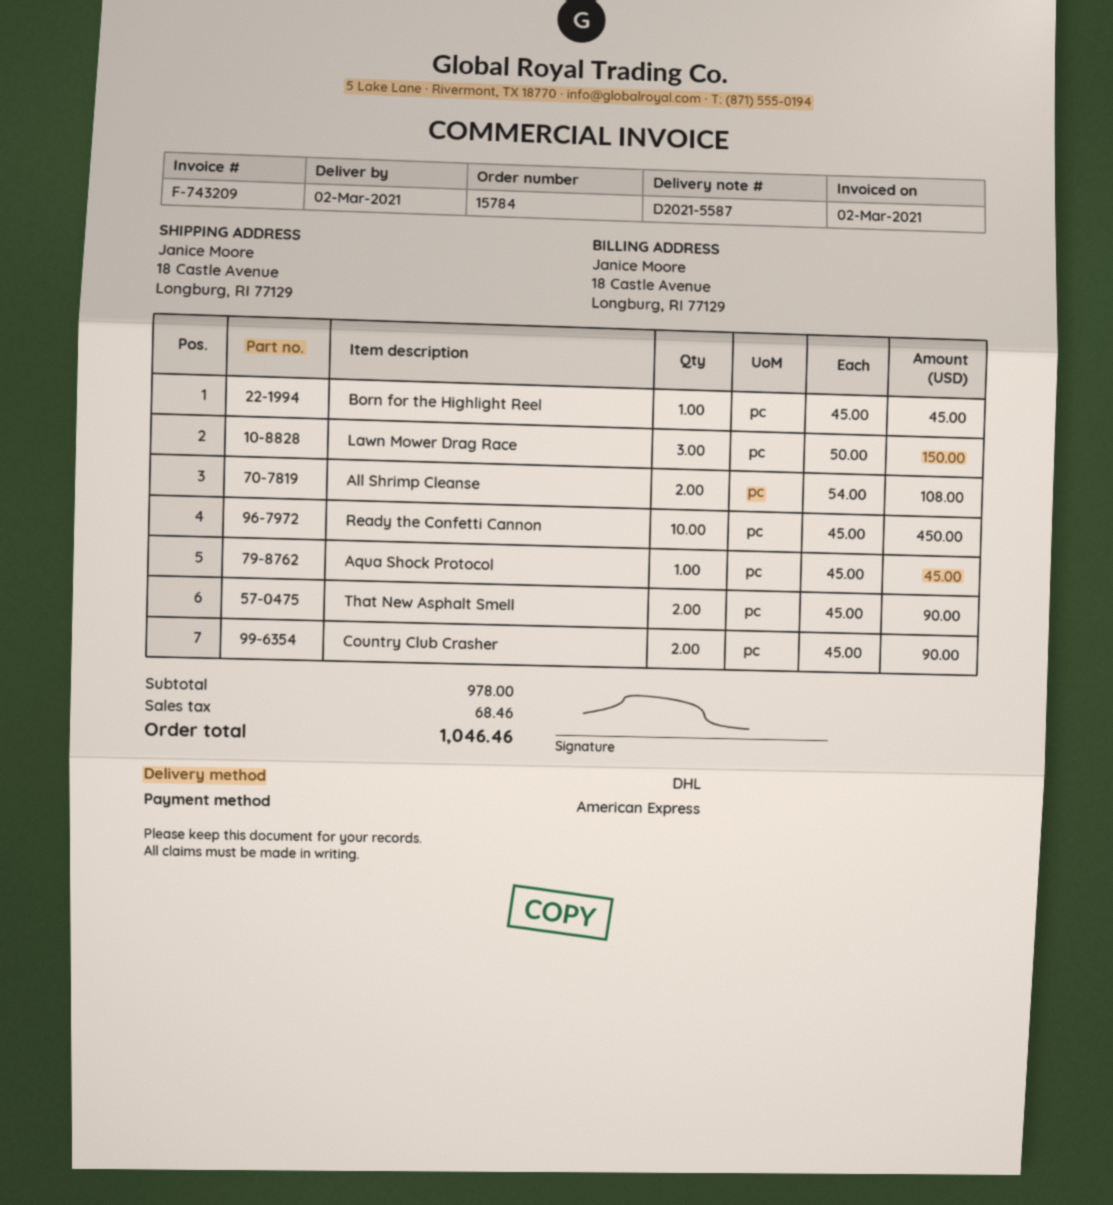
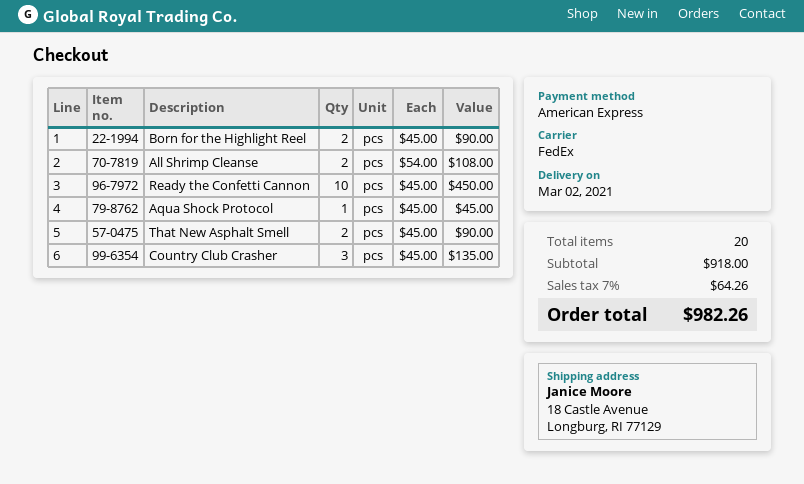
shipping method: DHL -> FedEx
Born for the Highlight Reel: 1 x 45.00 = 45.00 -> 2 x 45.00 = 90.00
Lawn Mower Drag Race: 3 x 50.00 = 150.00 -> none
Country Club Crasher: 2 x 45.00 = 90.00 -> 3 x 45.00 = 135.00
subtotal: 978.00 -> 918.00
tax: 68.46 -> 64.26
total: 1046.46 -> 982.26

